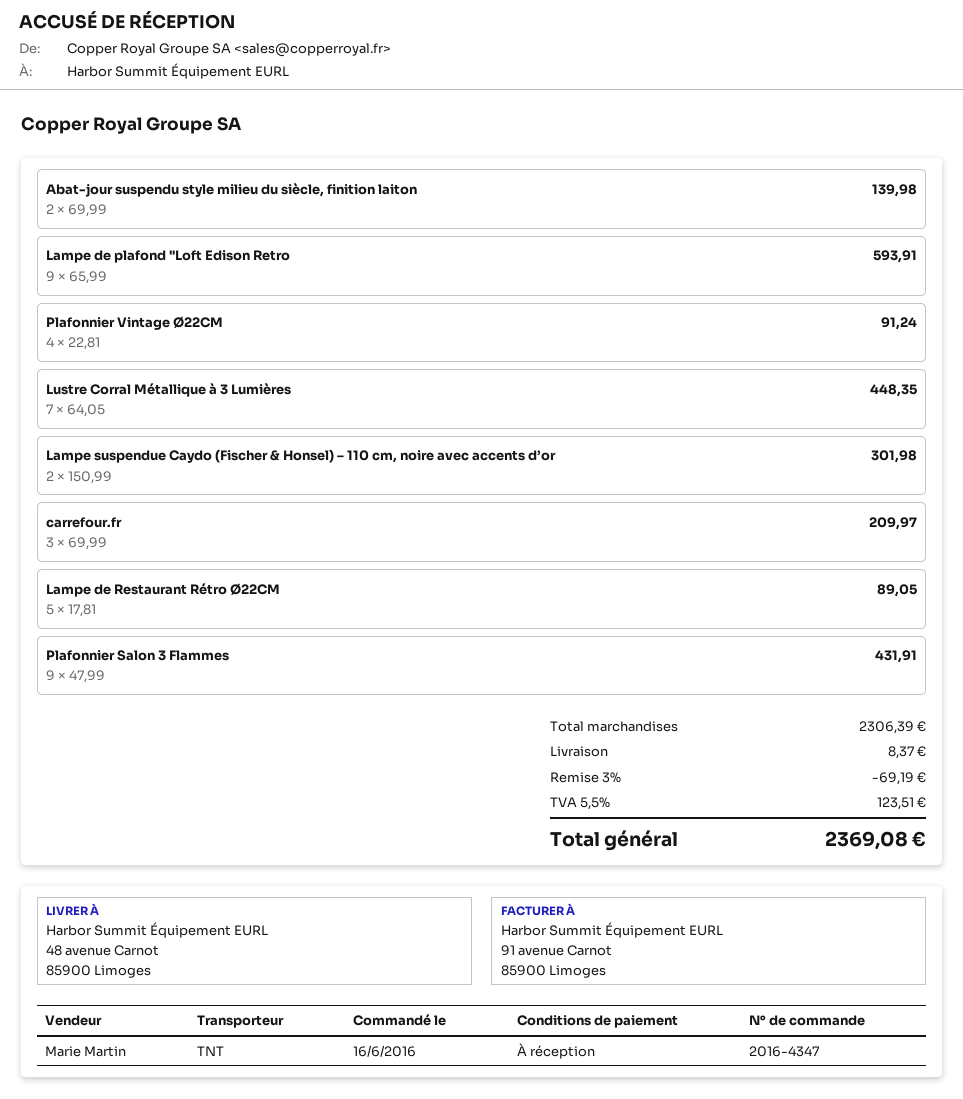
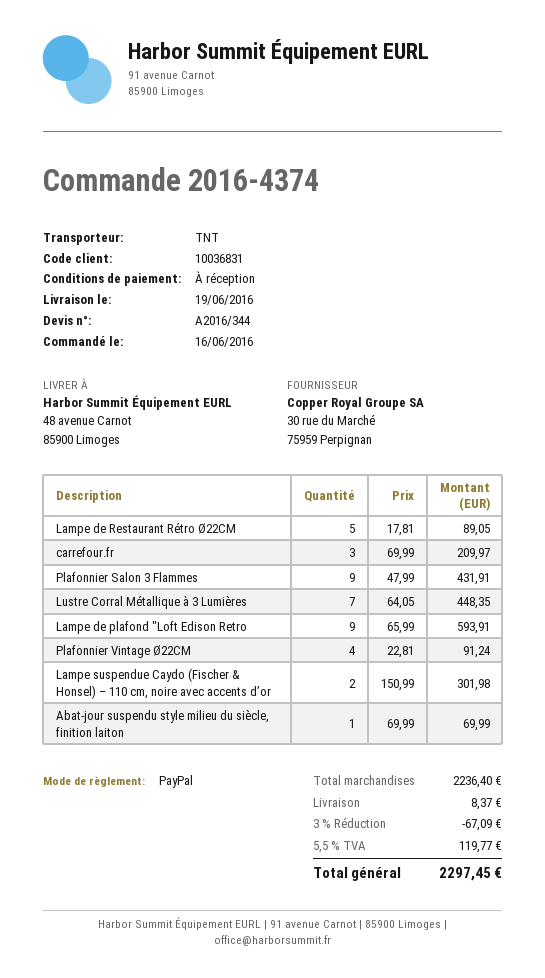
order number: 2016-4347 -> 2016-4374
Abat-jour suspendu style milieu du siècle, finition laiton: 2 x 69.99 = 139.98 -> 1 x 69.99 = 69.99
subtotal: 2306.39 -> 2236.40
discount: 3% = 69.19 -> 3% = 67.09
tax: 5.5% = 123.51 -> 5.5% = 119.77
total: 2369.08 -> 2297.45

